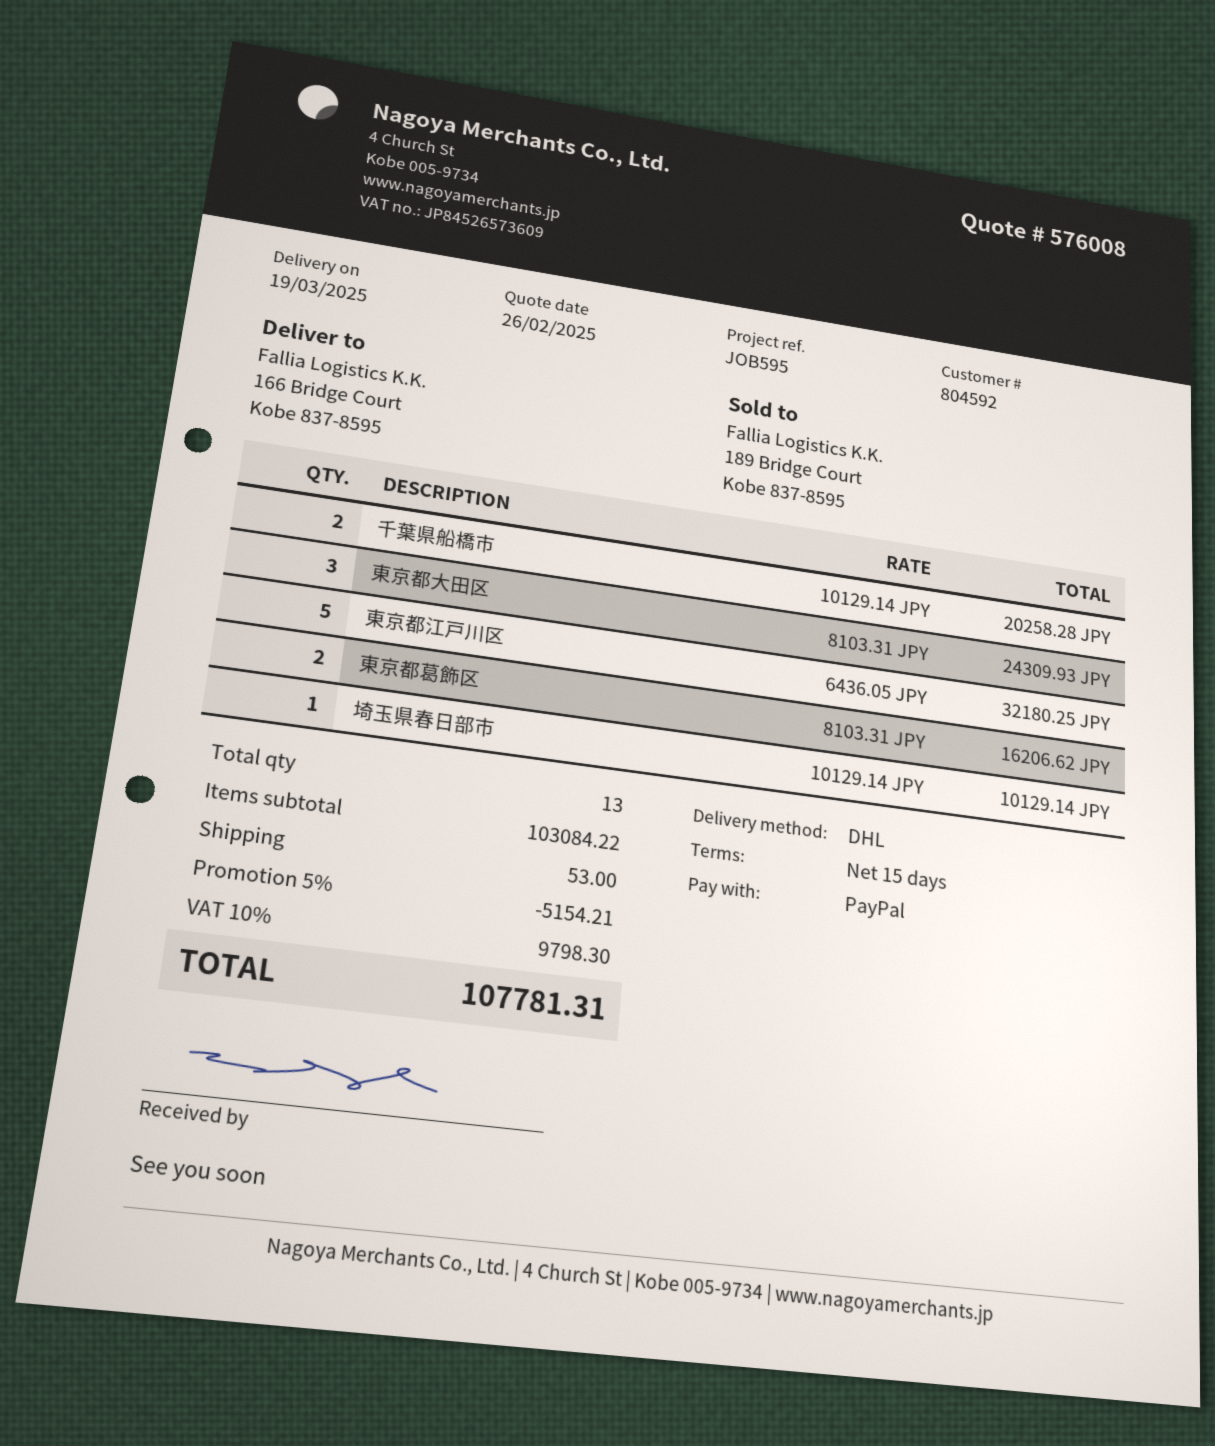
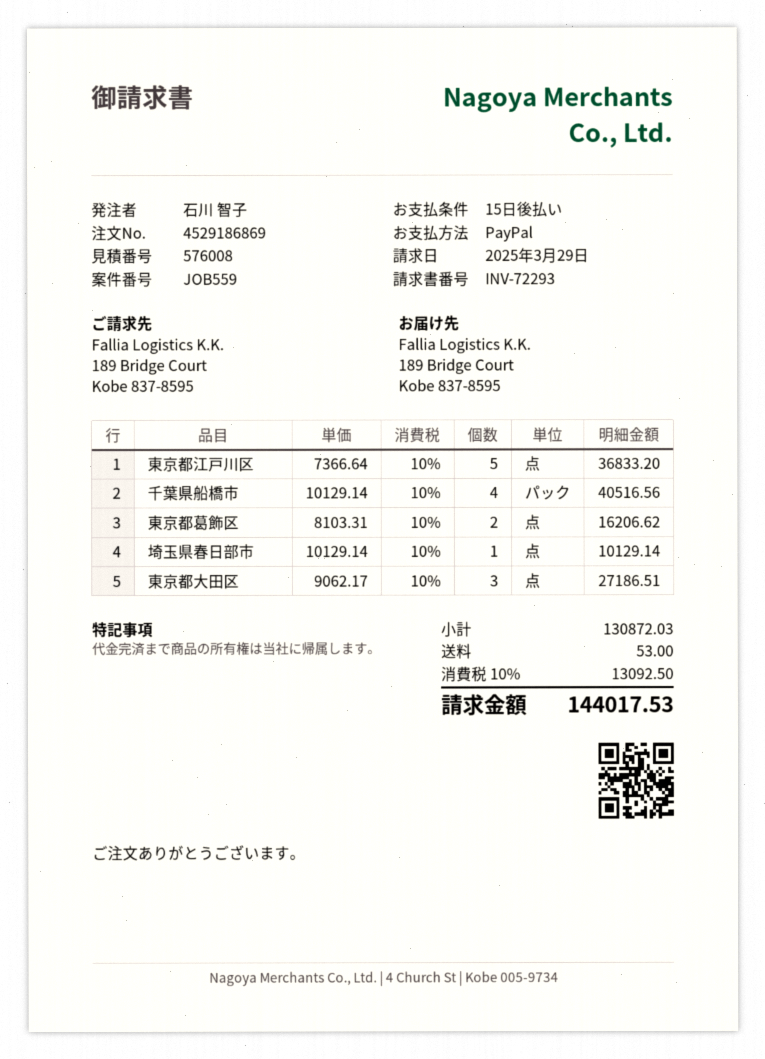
reference: JOB595 -> JOB559
ship to: 166 Bridge Court, Kobe 837-8595 -> 189 Bridge Court, Kobe 837-8595
千葉県船橋市: 2 x 10129.14 = 20258.28 -> 4 x 10129.14 = 40516.56
東京都大田区: 3 x 8103.31 = 24309.93 -> 3 x 9062.17 = 27186.51
東京都江戸川区: 5 x 6436.05 = 32180.25 -> 5 x 7366.64 = 36833.20
subtotal: 103084.22 -> 130872.03
discount: 5% = 5154.21 -> none
tax: 10% = 9798.30 -> 10% = 13092.50
total: 107781.31 -> 144017.53

